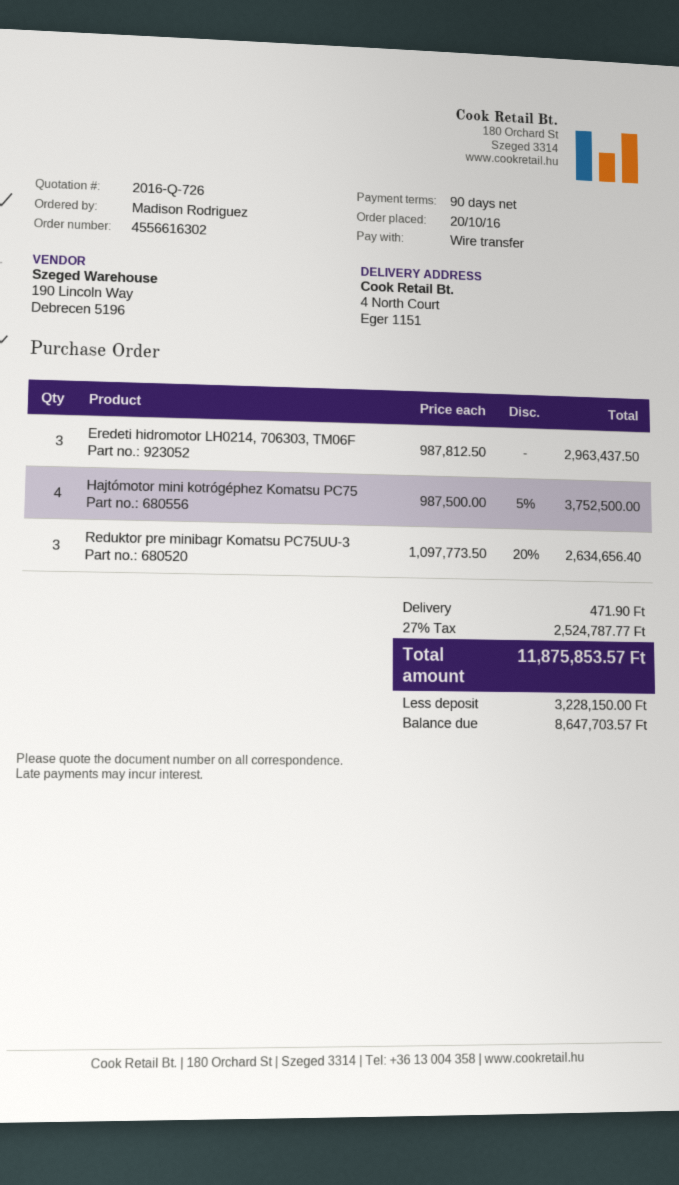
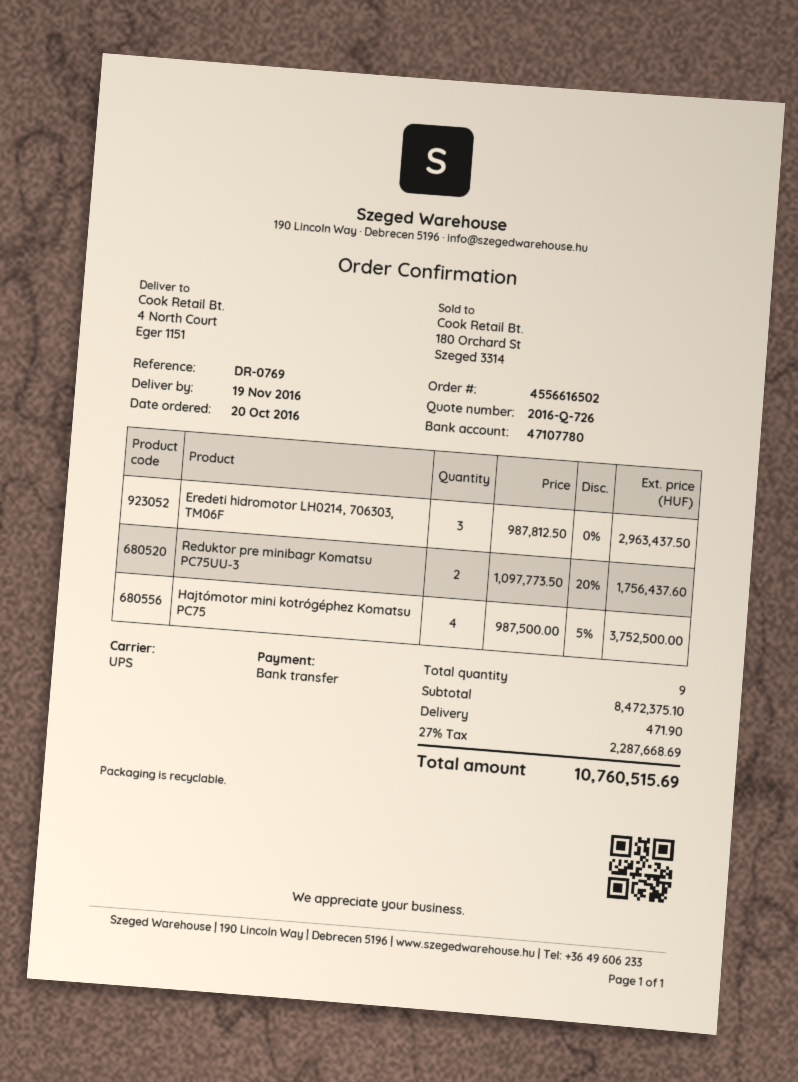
order number: 4556616302 -> 4556616502
Reduktor pre minibagr Komatsu PC75UU-3: 3 x 1097773.50 - 20% = 2634656.40 -> 2 x 1097773.50 - 20% = 1756437.60
tax: 27% = 2524787.77 -> 27% = 2287668.69
total: 11875853.57 -> 10760515.69

